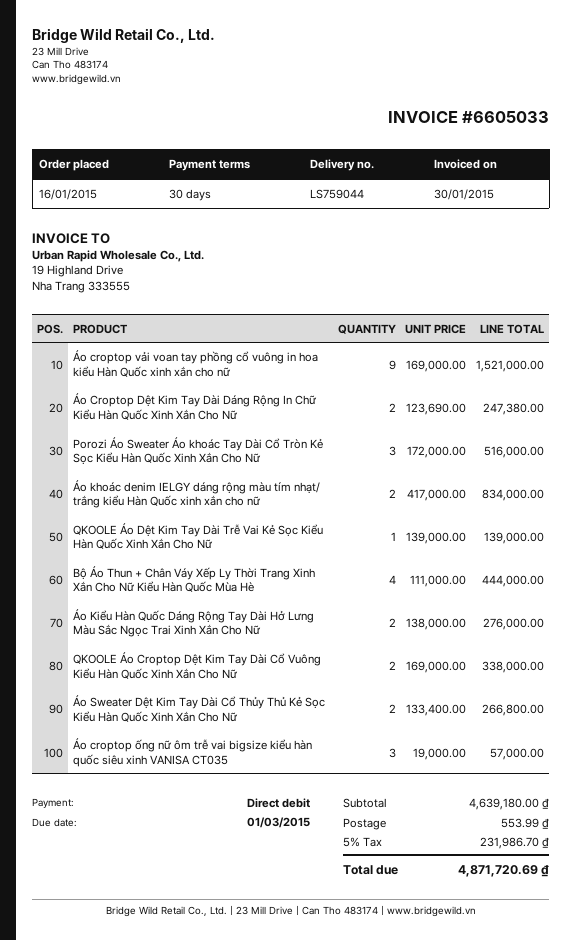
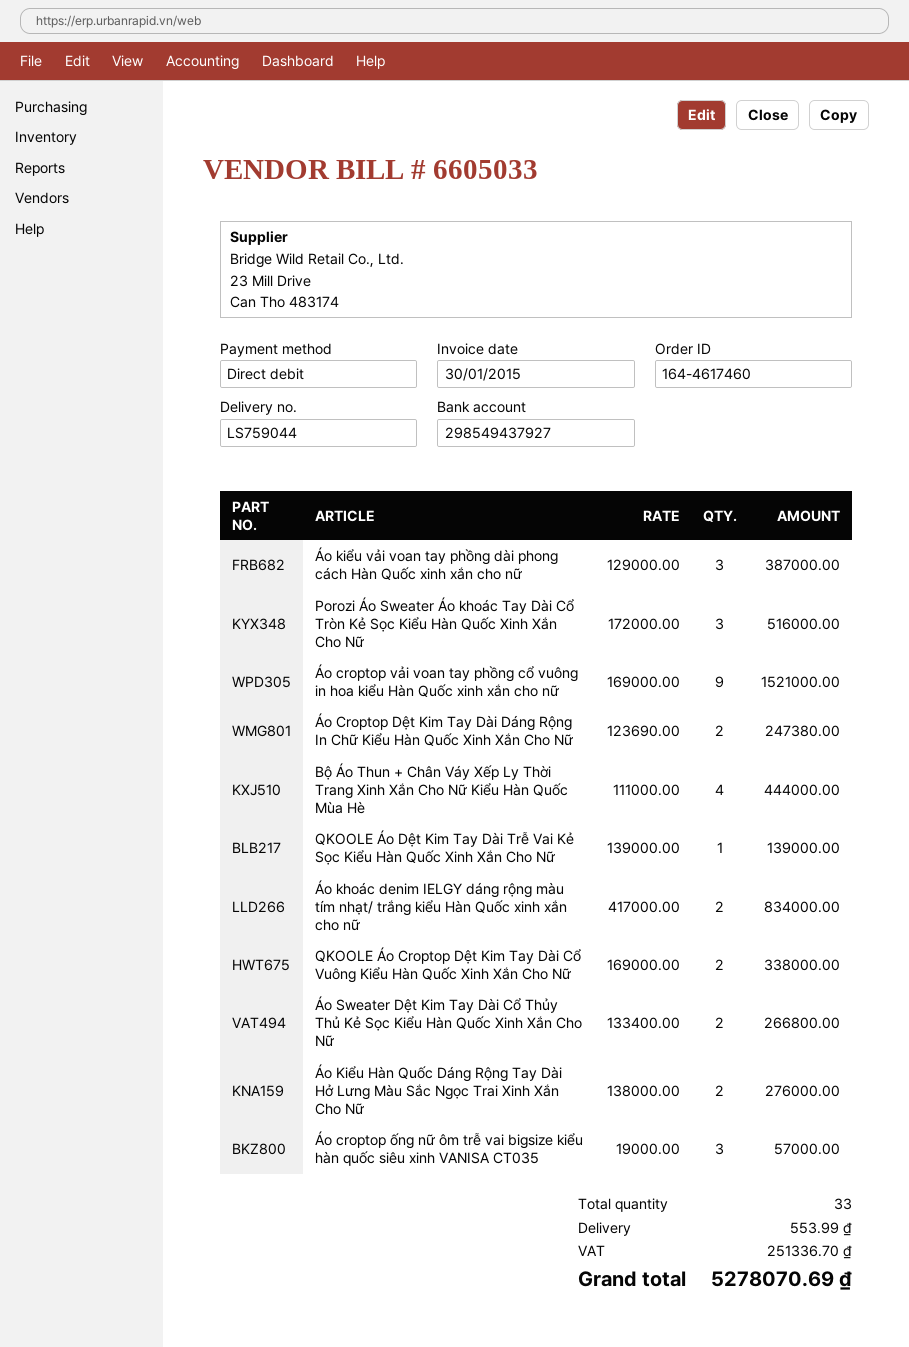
Áo kiểu vải voan tay phồng dài phong cách Hàn Quốc xinh xắn cho nữ: none -> 3 x 129000.00 = 387000.00
tax: 231986.70 -> 251336.70
total: 4871720.69 -> 5278070.69

